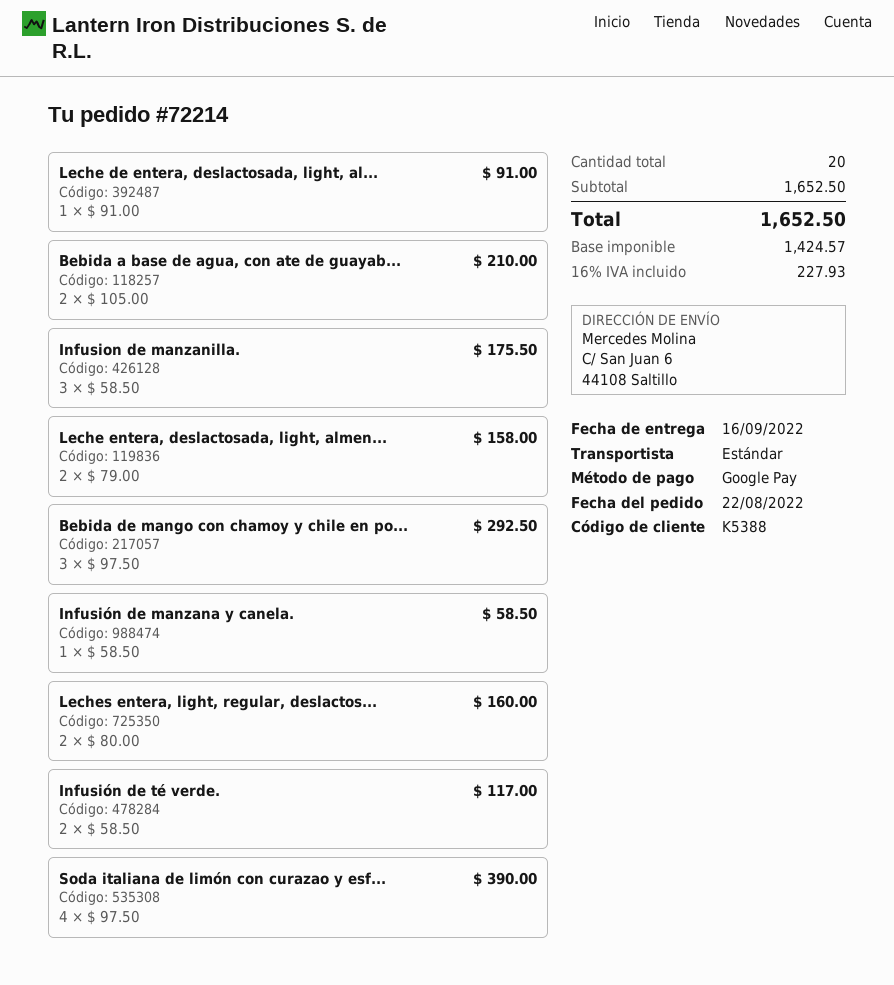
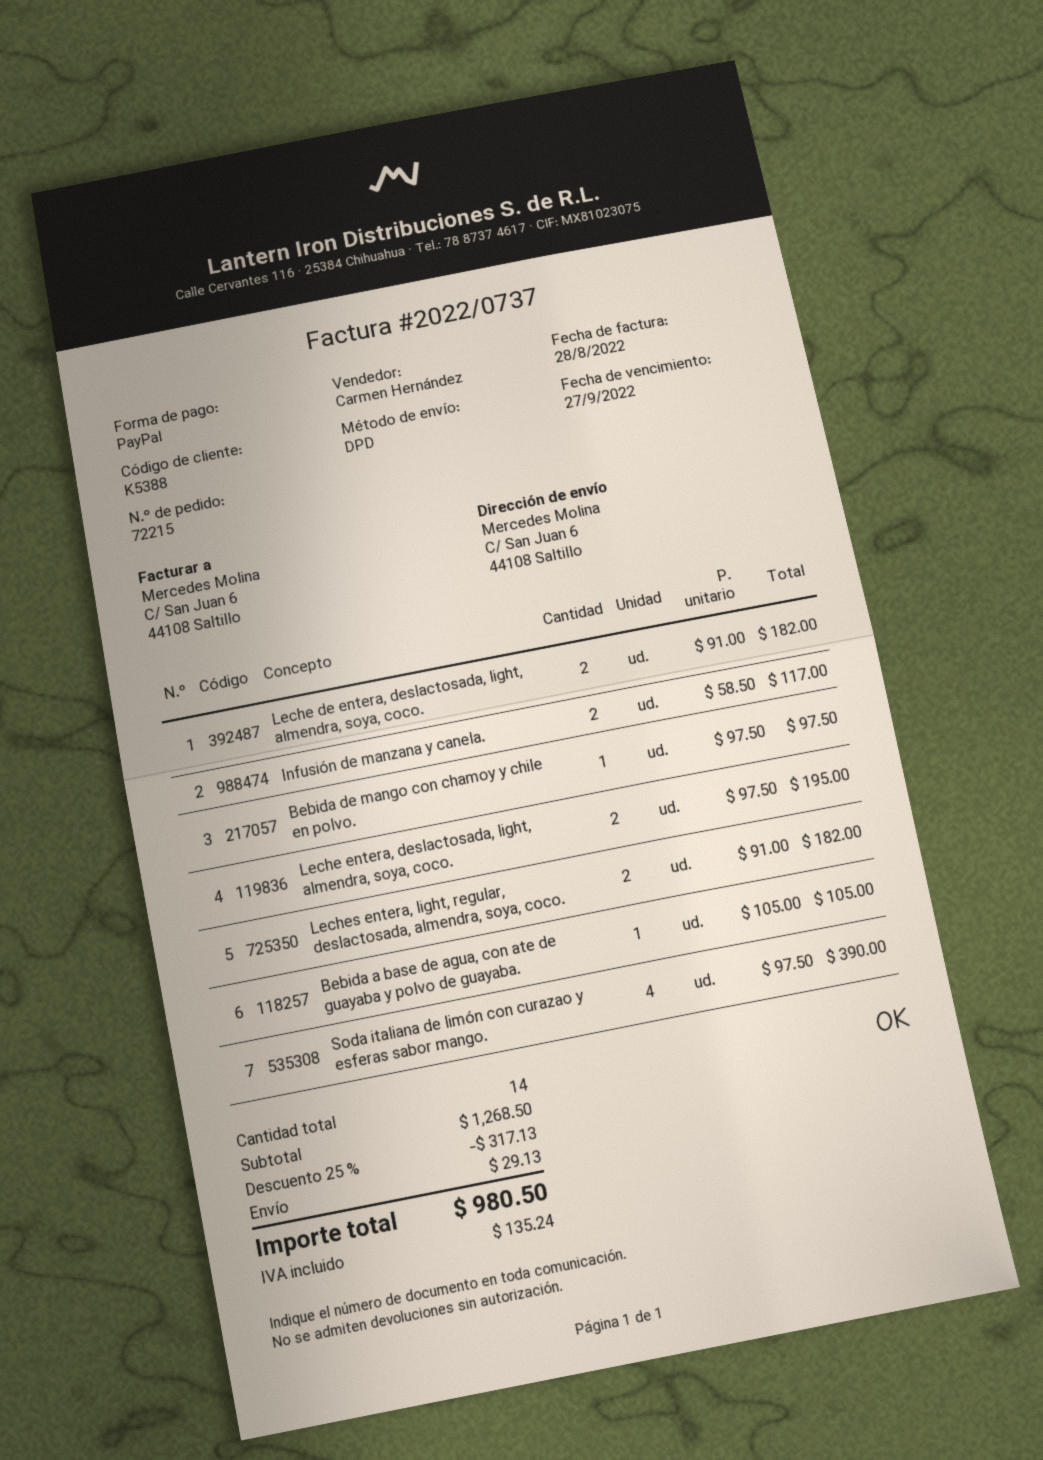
order number: 72214 -> 72215
payment method: Google Pay -> PayPal
shipping method: standard -> DPD
Leche de entera, deslactosada, light, al...: 1 x 91.00 = 91.00 -> 2 x 91.00 = 182.00
Bebida a base de agua, con ate de guayab...: 2 x 105.00 = 210.00 -> 1 x 105.00 = 105.00
Infusion de manzanilla.: 3 x 58.50 = 175.50 -> none
Leche entera, deslactosada, light, almen...: 2 x 79.00 = 158.00 -> 2 x 97.50 = 195.00
Bebida de mango con chamoy y chile en po...: 3 x 97.50 = 292.50 -> 1 x 97.50 = 97.50
Infusión de manzana y canela.: 1 x 58.50 = 58.50 -> 2 x 58.50 = 117.00
Leches entera, light, regular, deslactos...: 2 x 80.00 = 160.00 -> 2 x 91.00 = 182.00
Infusión de té verde.: 2 x 58.50 = 117.00 -> none
total quantity: 20 -> 14
subtotal: 1652.50 -> 1268.50
discount: none -> 25% = 317.13
shipping: none -> 29.13
tax: 227.93 -> 135.24
total: 1652.50 -> 980.50

